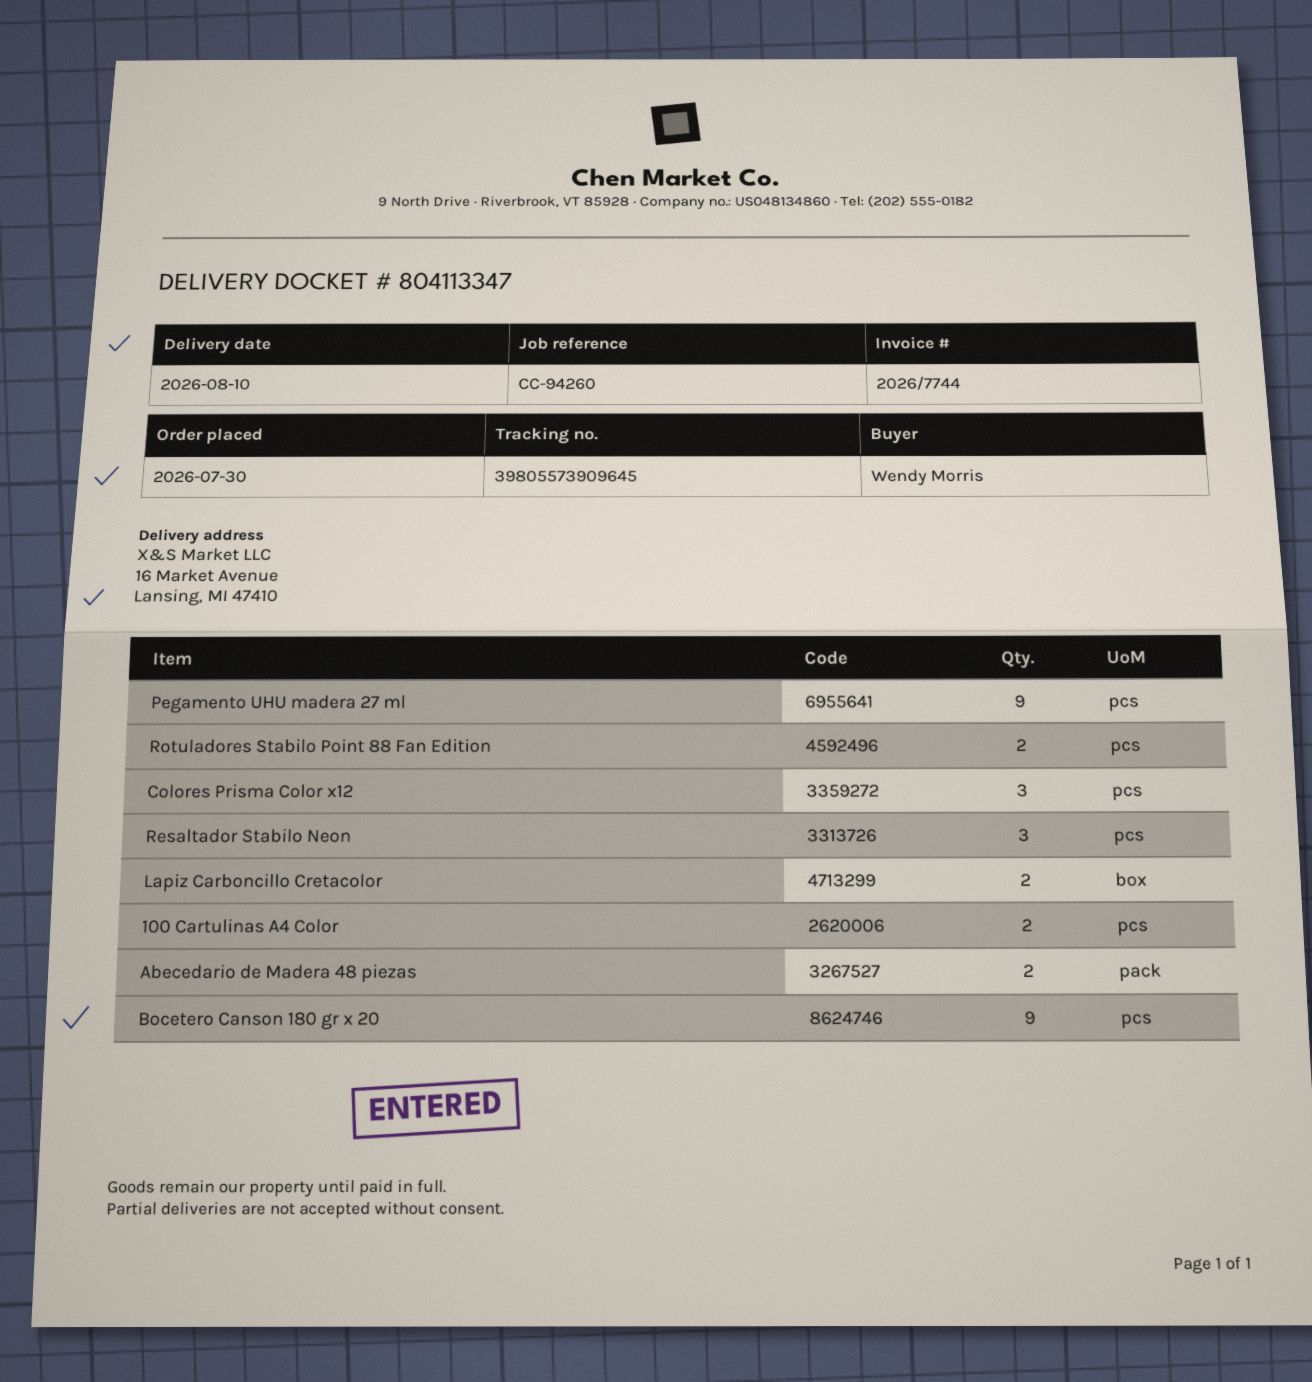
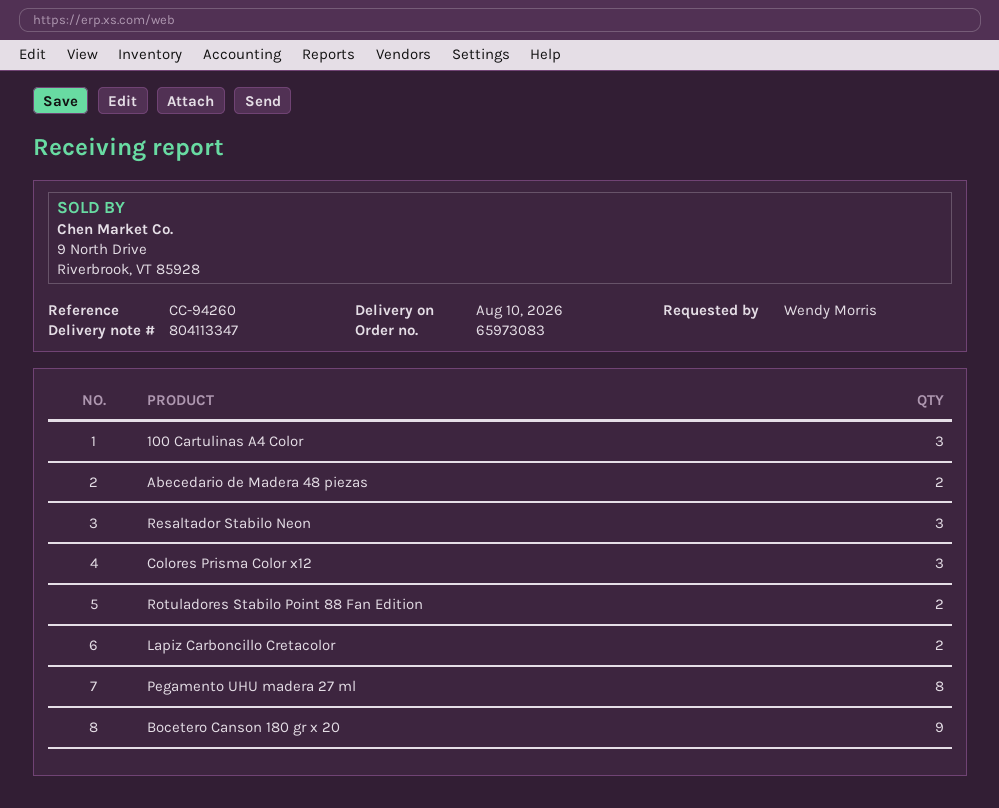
Pegamento UHU madera 27 ml: 9 -> 8
100 Cartulinas A4 Color: 2 -> 3

